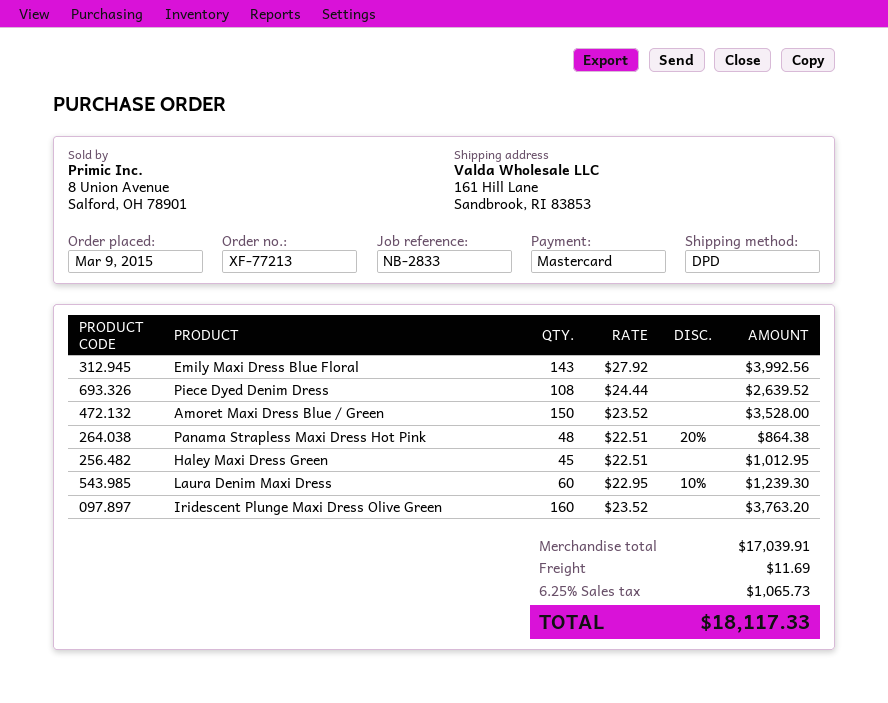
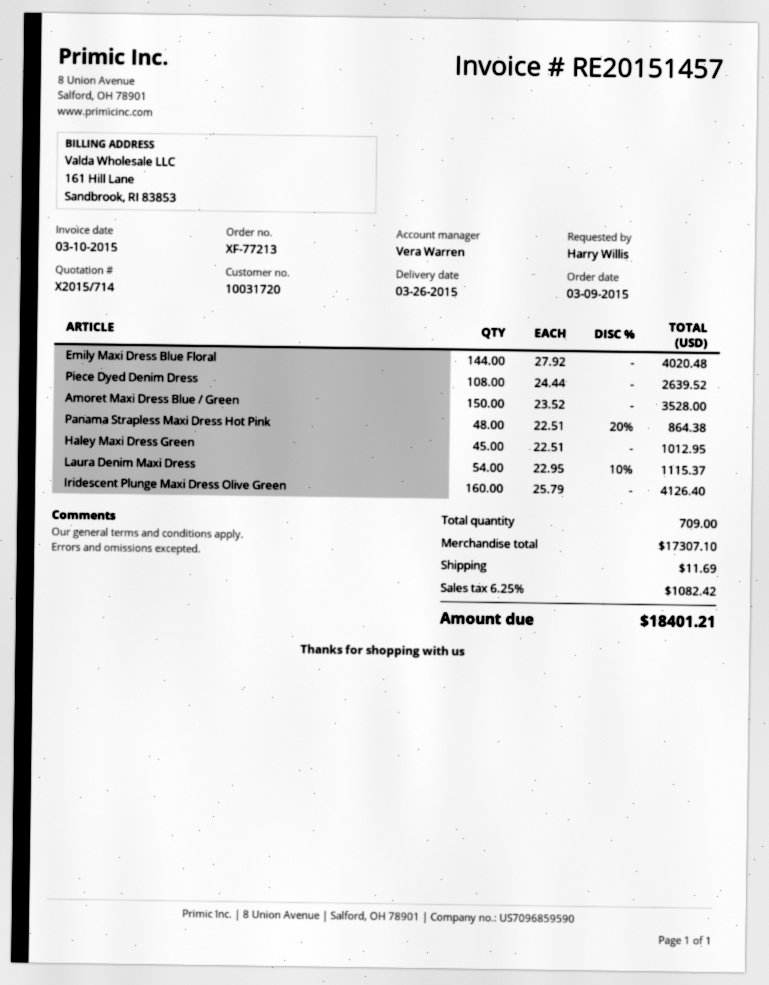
Emily Maxi Dress Blue Floral: 143 x 27.92 = 3992.56 -> 144 x 27.92 = 4020.48
Laura Denim Maxi Dress: 60 x 22.95 - 10% = 1239.30 -> 54 x 22.95 - 10% = 1115.37
Iridescent Plunge Maxi Dress Olive Green: 160 x 23.52 = 3763.20 -> 160 x 25.79 = 4126.40
subtotal: 17039.91 -> 17307.10
tax: 6.25% = 1065.73 -> 6.25% = 1082.42
total: 18117.33 -> 18401.21

